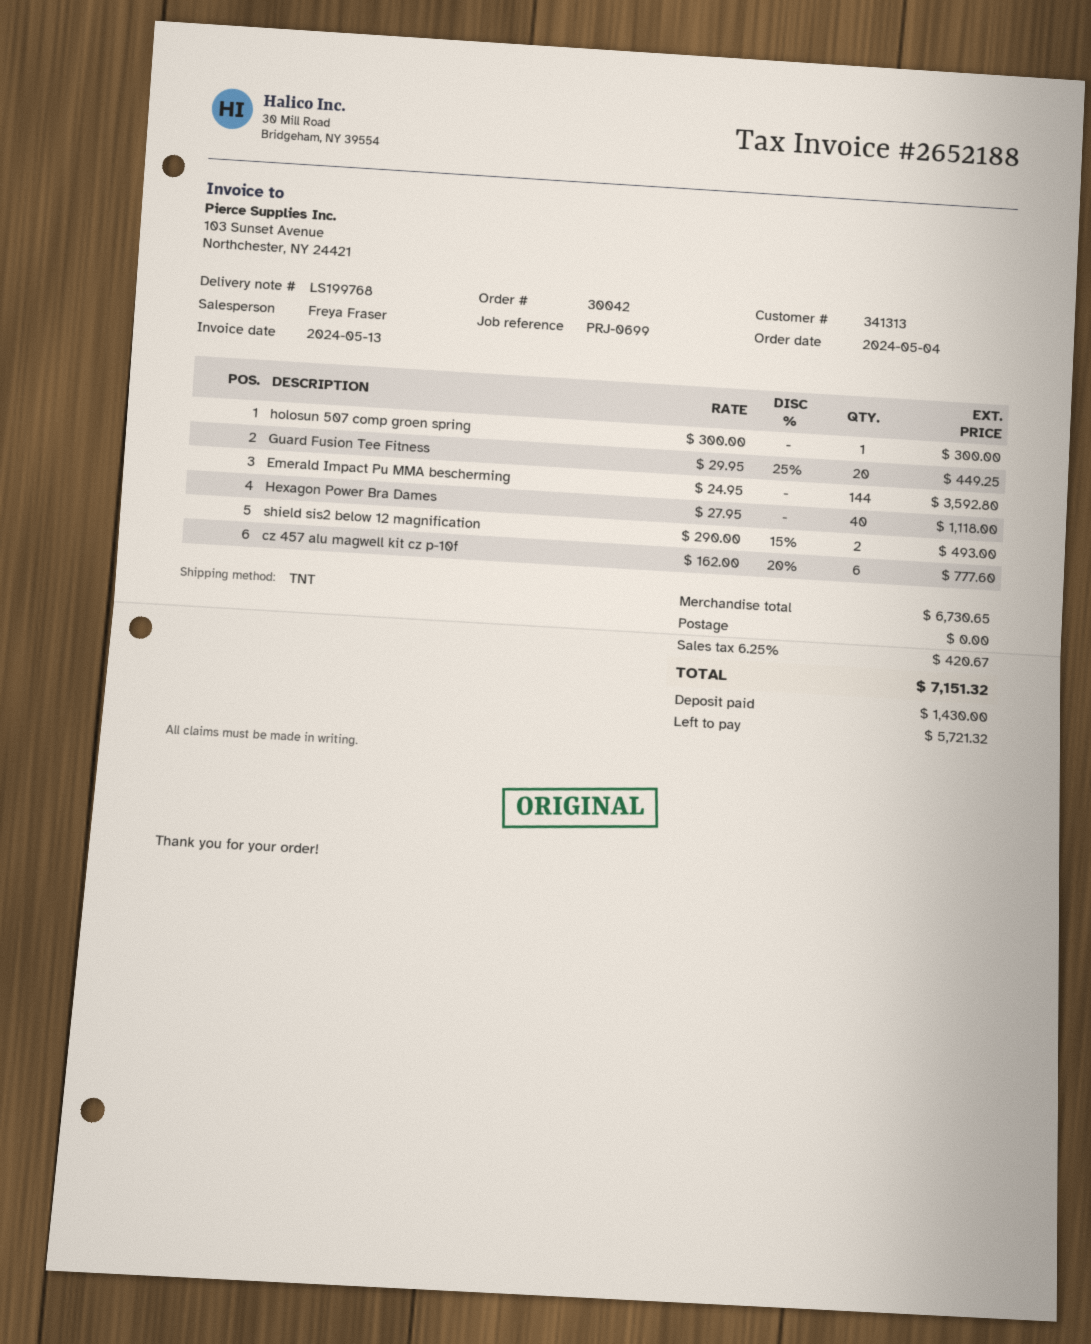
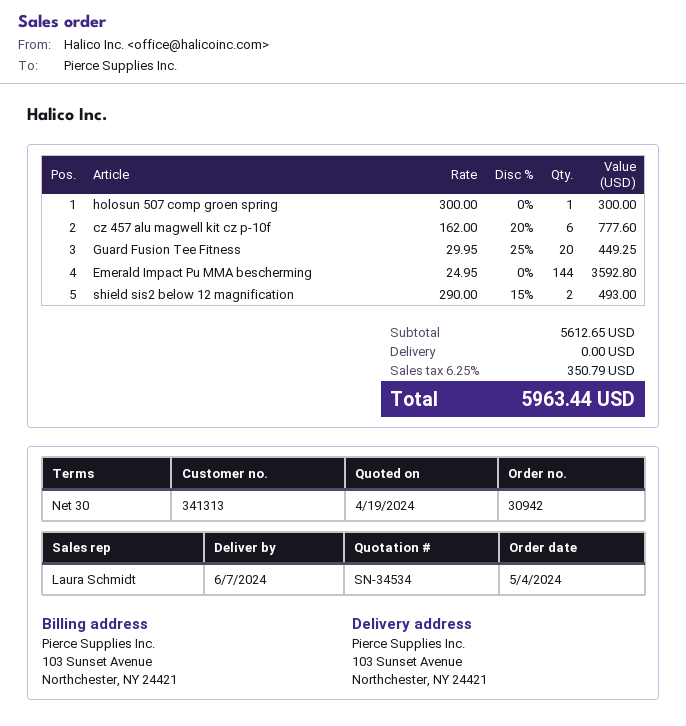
order number: 30042 -> 30942
sales rep: Freya Fraser -> Laura Schmidt
Hexagon Power Bra Dames: 40 x 27.95 = 1118.00 -> none
subtotal: 6730.65 -> 5612.65
tax: 6.25% = 420.67 -> 6.25% = 350.79
total: 7151.32 -> 5963.44

